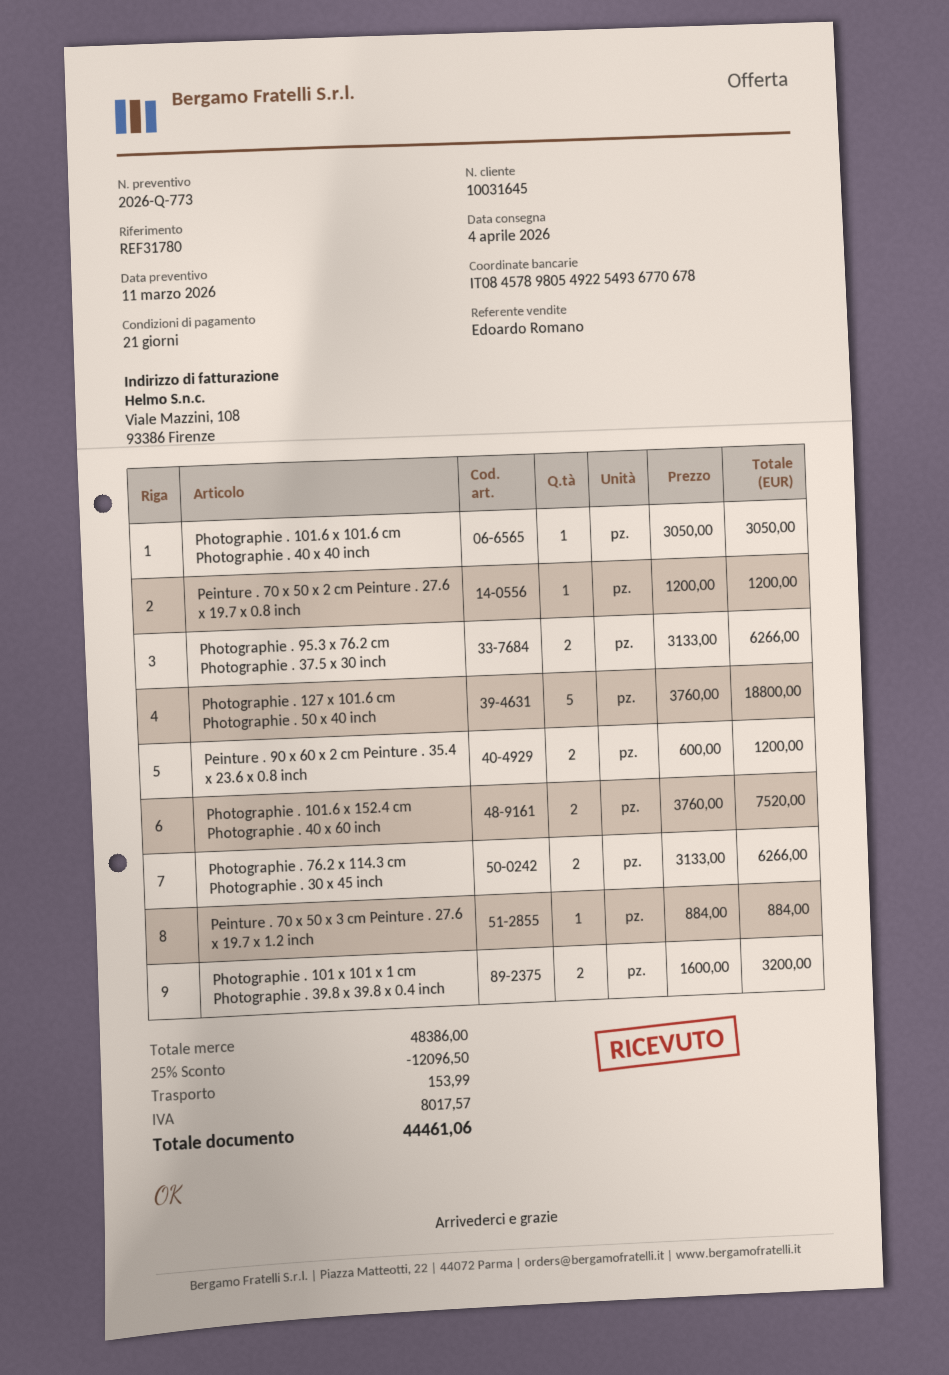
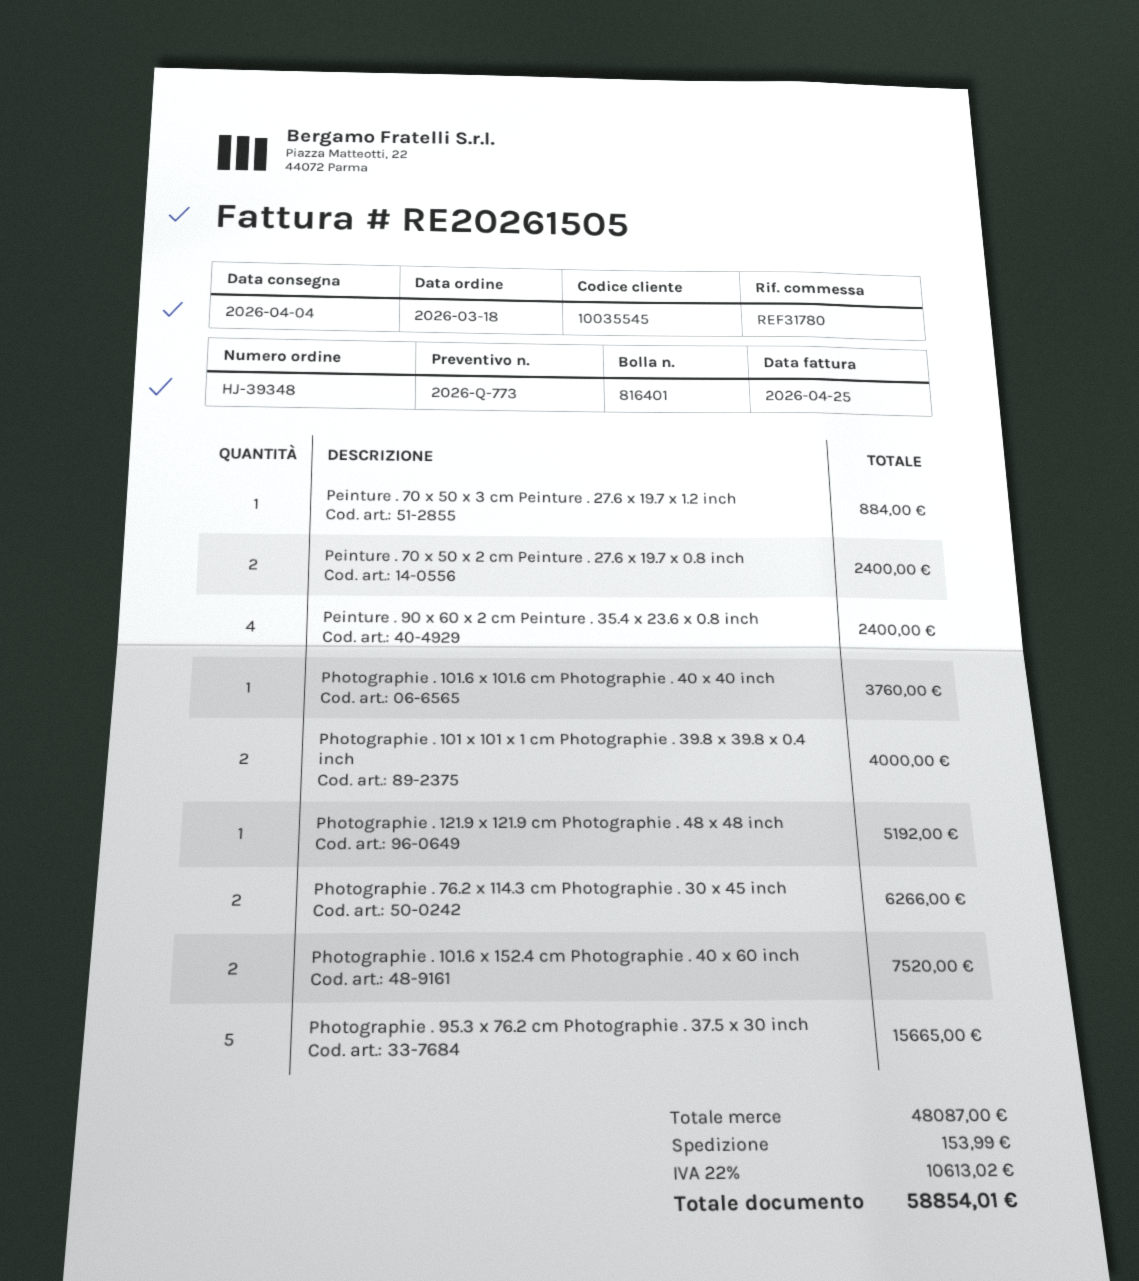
customer number: 10031645 -> 10035545
Photographie . 101.6 x 101.6 cm Photographie . 40 x 40 inch: 1 for 3050.00 -> 1 for 3760.00
Peinture . 70 x 50 x 2 cm Peinture . 27.6 x 19.7 x 0.8 inch: 1 for 1200.00 -> 2 for 2400.00
Photographie . 95.3 x 76.2 cm Photographie . 37.5 x 30 inch: 2 for 6266.00 -> 5 for 15665.00
Photographie . 127 x 101.6 cm Photographie . 50 x 40 inch: 5 for 18800.00 -> none
Peinture . 90 x 60 x 2 cm Peinture . 35.4 x 23.6 x 0.8 inch: 2 for 1200.00 -> 4 for 2400.00
Photographie . 101 x 101 x 1 cm Photographie . 39.8 x 39.8 x 0.4 inch: 2 for 3200.00 -> 2 for 4000.00
Photographie . 121.9 x 121.9 cm Photographie . 48 x 48 inch: none -> 1 for 5192.00
subtotal: 48386.00 -> 48087.00
discount: 25% = 12096.50 -> none
tax: 8017.57 -> 10613.02
total: 44461.06 -> 58854.01

